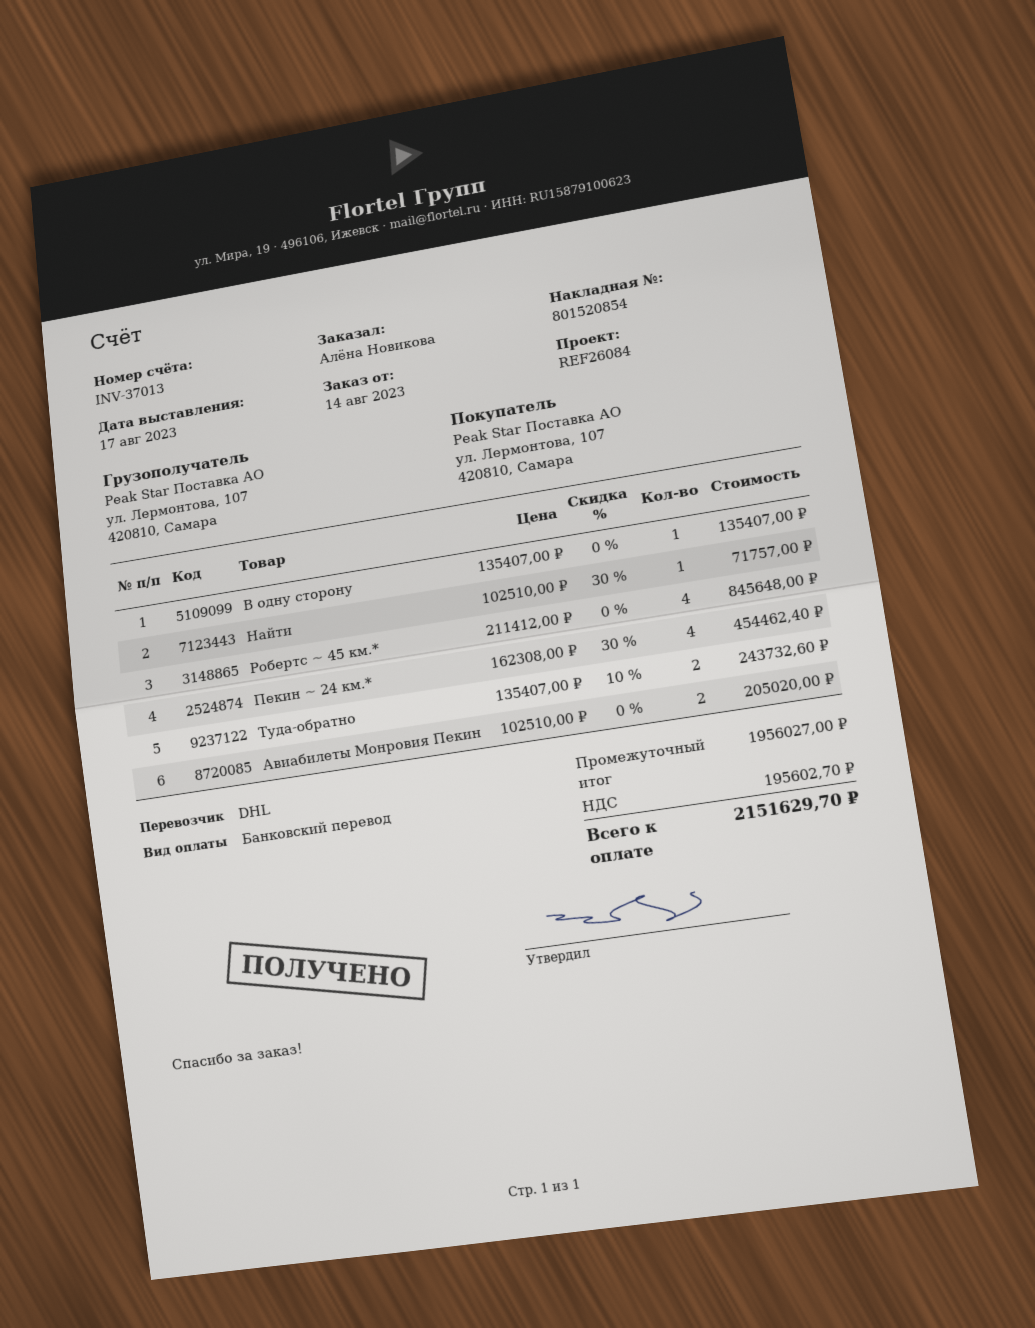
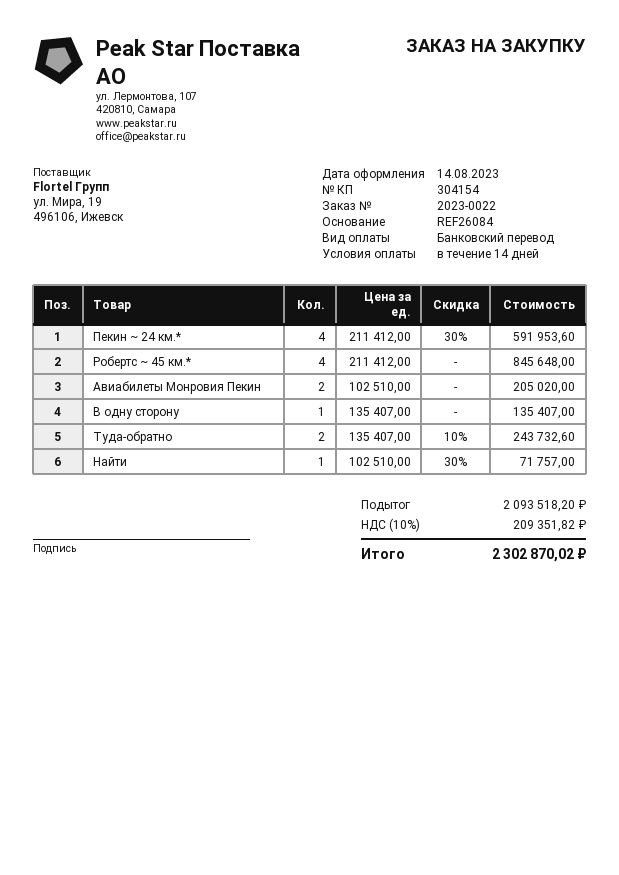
Пекин ~ 24 км.*: 4 x 162308.00 - 30% = 454462.40 -> 4 x 211412.00 - 30% = 591953.60
subtotal: 1956027.00 -> 2093518.20
tax: 195602.70 -> 209351.82
total: 2151629.70 -> 2302870.02

